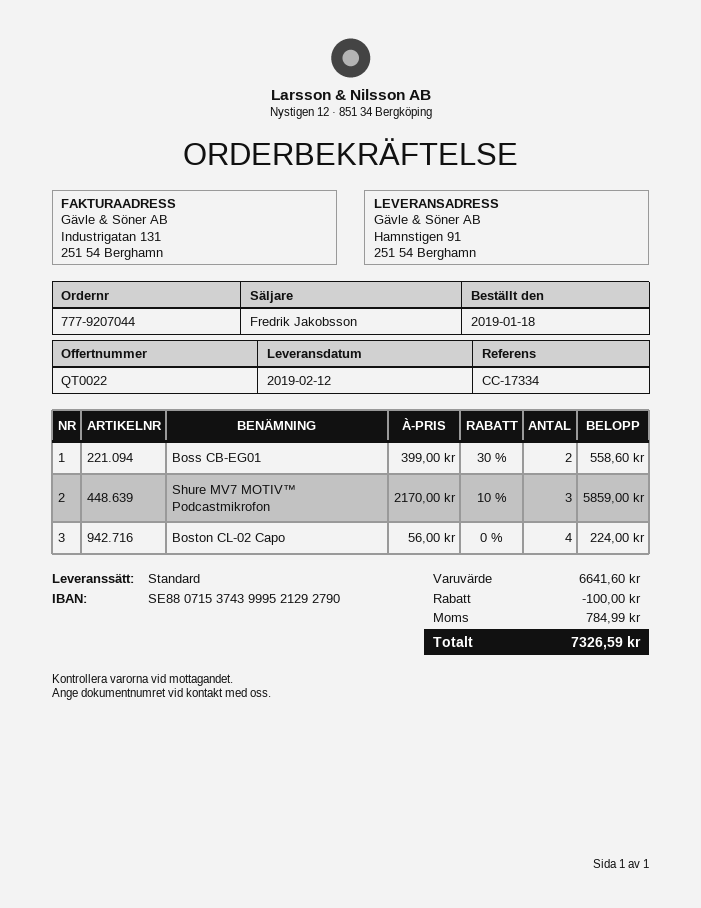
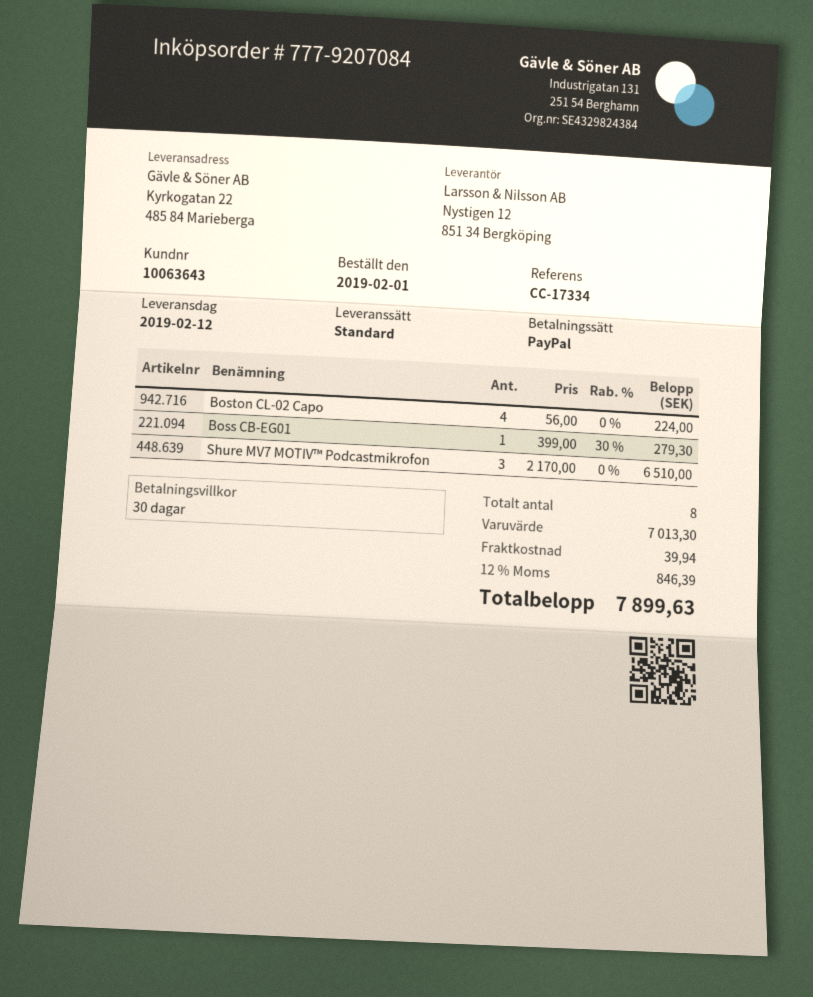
order number: 777-9207044 -> 777-9207084
order date: 2019-01-18 -> 2019-02-01
ship to: Hamnstigen 91, 251 54 Berghamn -> Kyrkogatan 22, 485 84 Marieberga
Boss CB-EG01: 2 x 399.00 - 30% = 558.60 -> 1 x 399.00 - 30% = 279.30
Shure MV7 MOTIV™ Podcastmikrofon: 3 x 2170.00 - 10% = 5859.00 -> 3 x 2170.00 = 6510.00
subtotal: 6641.60 -> 7013.30
discount: 100.00 -> none
shipping: none -> 39.94
tax: 784.99 -> 846.39
total: 7326.59 -> 7899.63

